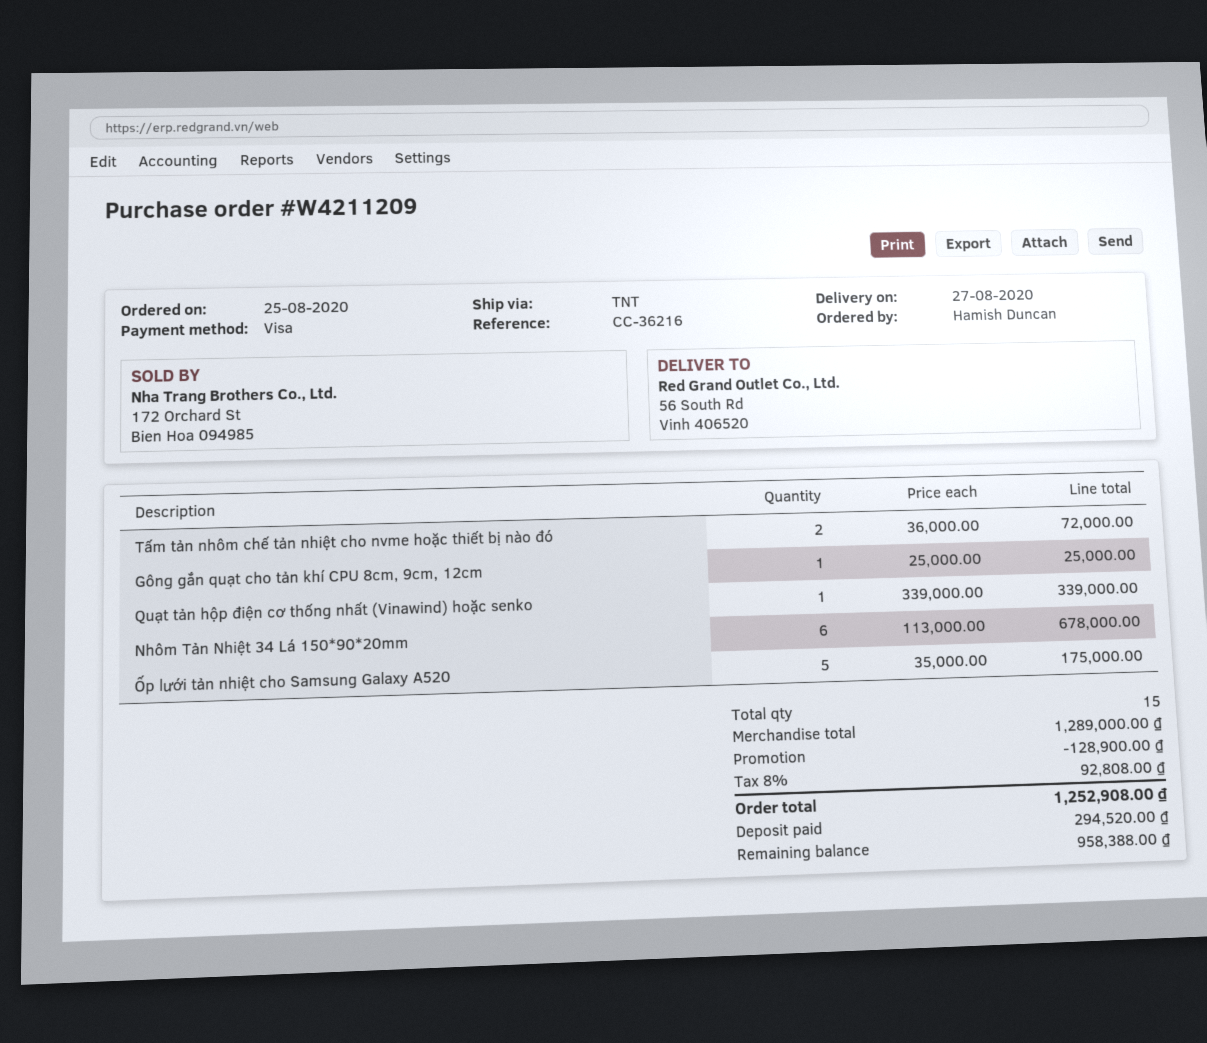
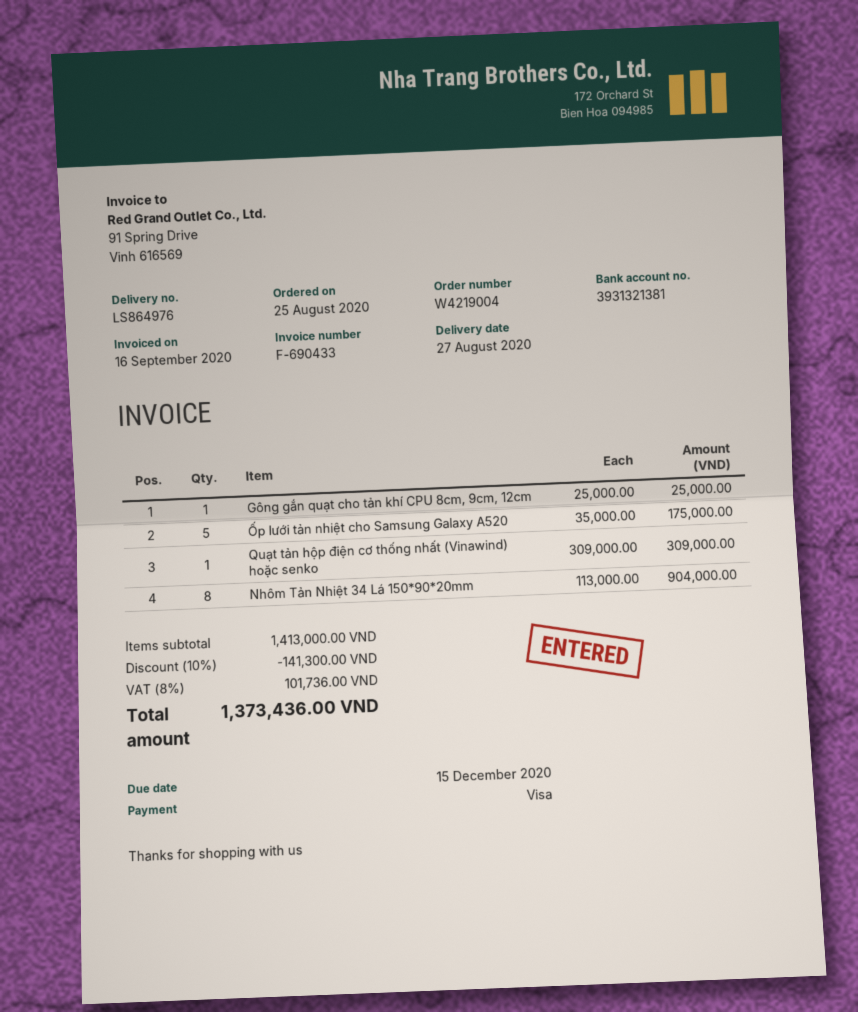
order number: W4211209 -> W4219004
Tấm tản nhôm chế tản nhiệt cho nvme hoặc thiết bị nào đó: 2 x 36000.00 = 72000.00 -> none
Quạt tản hộp điện cơ thống nhất (Vinawind) hoặc senko: 1 x 339000.00 = 339000.00 -> 1 x 309000.00 = 309000.00
Nhôm Tản Nhiệt 34 Lá 150*90*20mm: 6 x 113000.00 = 678000.00 -> 8 x 113000.00 = 904000.00
subtotal: 1289000.00 -> 1413000.00
discount: 128900.00 -> 141300.00
tax: 8% = 92808.00 -> 8% = 101736.00
total: 1252908.00 -> 1373436.00

